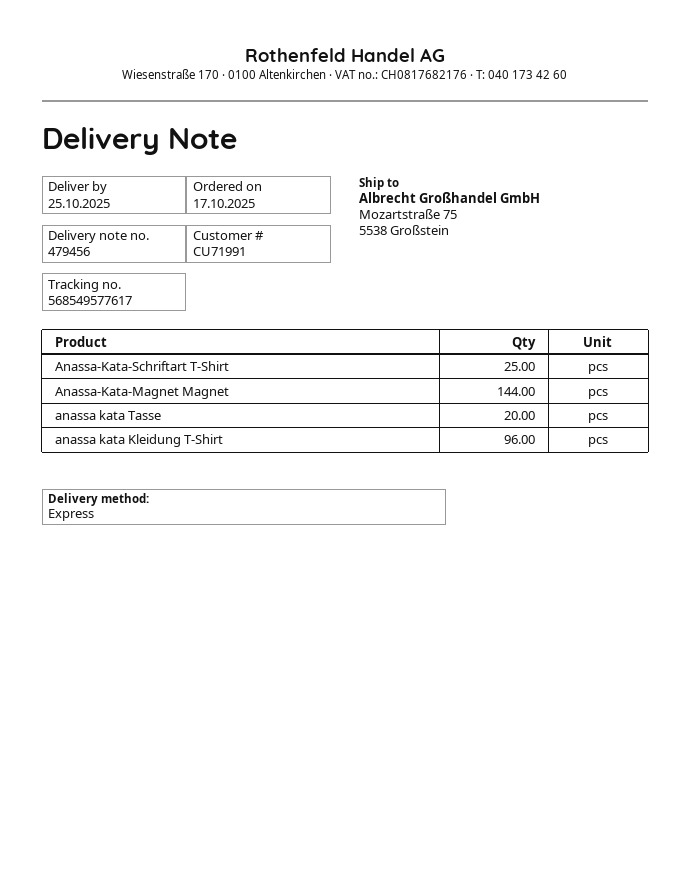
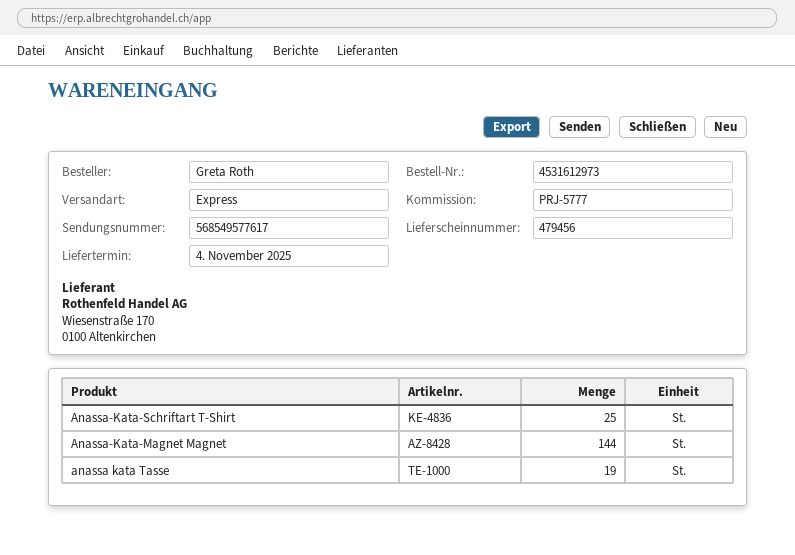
delivery date: 2025-10-25 -> 2025-11-04
anassa kata Tasse: 20 -> 19
anassa kata Kleidung T-Shirt: 96 -> none

